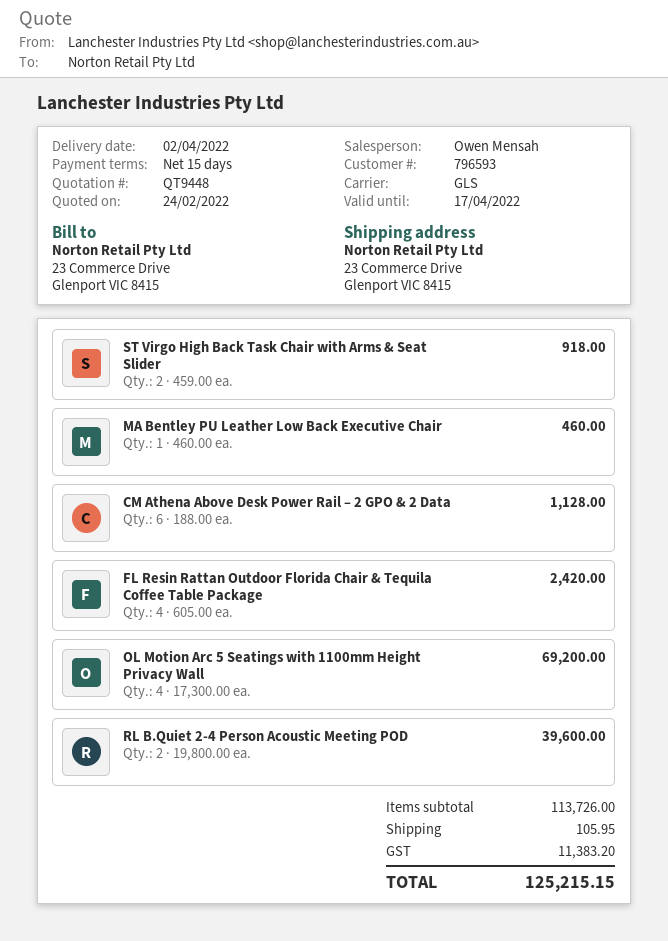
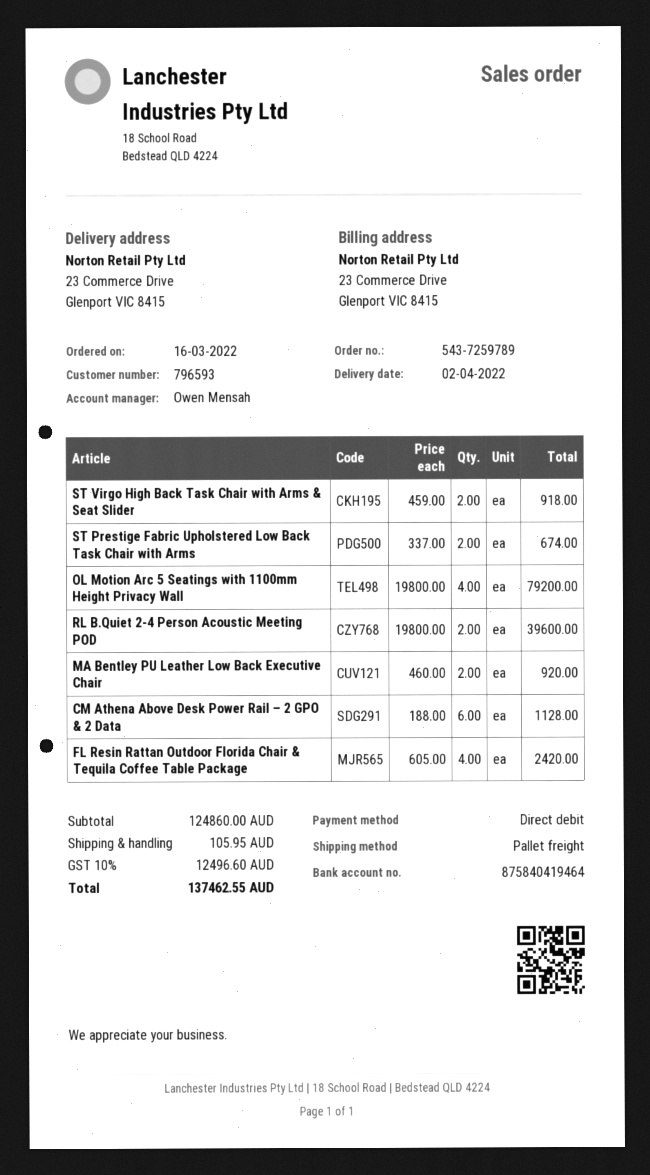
shipping method: GLS -> pallet freight
MA Bentley PU Leather Low Back Executive Chair: 1 x 460.00 = 460.00 -> 2 x 460.00 = 920.00
OL Motion Arc 5 Seatings with 1100mm Height Privacy Wall: 4 x 17300.00 = 69200.00 -> 4 x 19800.00 = 79200.00
ST Prestige Fabric Upholstered Low Back Task Chair with Arms: none -> 2 x 337.00 = 674.00
subtotal: 113726.00 -> 124860.00
tax: 11383.20 -> 12496.60
total: 125215.15 -> 137462.55

